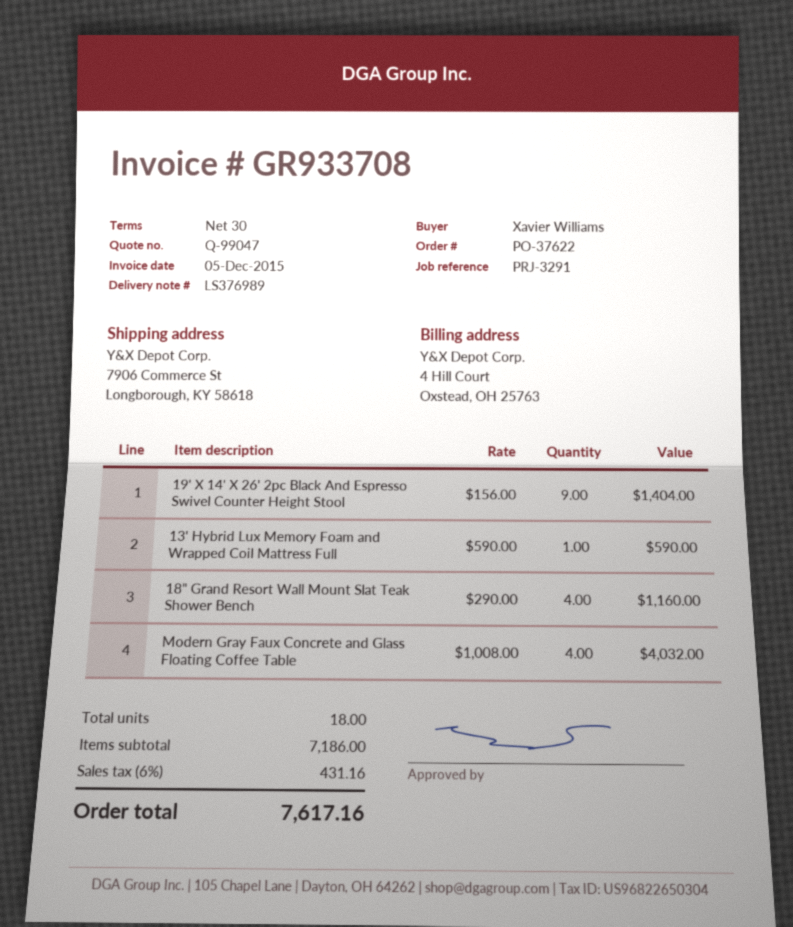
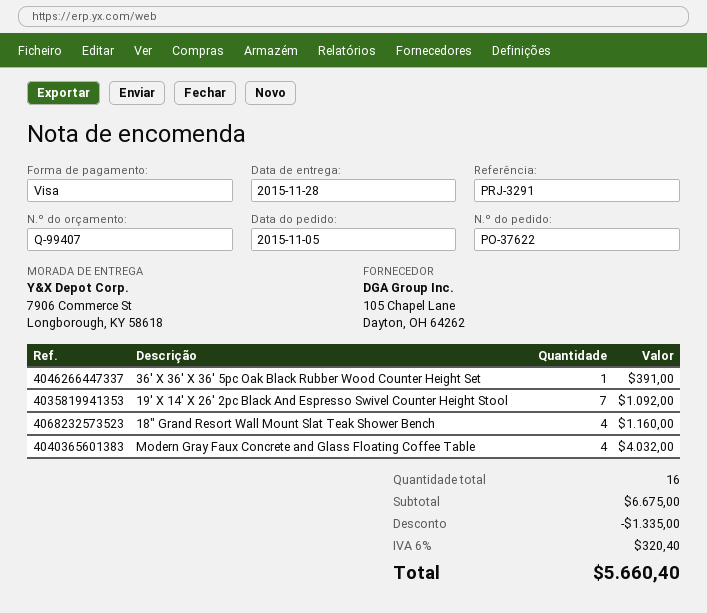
quote number: Q-99047 -> Q-99407
19' X 14' X 26' 2pc Black And Espresso Swivel Counter Height Stool: 9 for 1404.00 -> 7 for 1092.00
13' Hybrid Lux Memory Foam and Wrapped Coil Mattress Full: 1 for 590.00 -> none
36' X 36' X 36' 5pc Oak Black Rubber Wood Counter Height Set: none -> 1 for 391.00
total quantity: 18 -> 16
subtotal: 7186.00 -> 6675.00
discount: none -> 1335.00
tax: 6% = 431.16 -> 6% = 320.40
total: 7617.16 -> 5660.40

